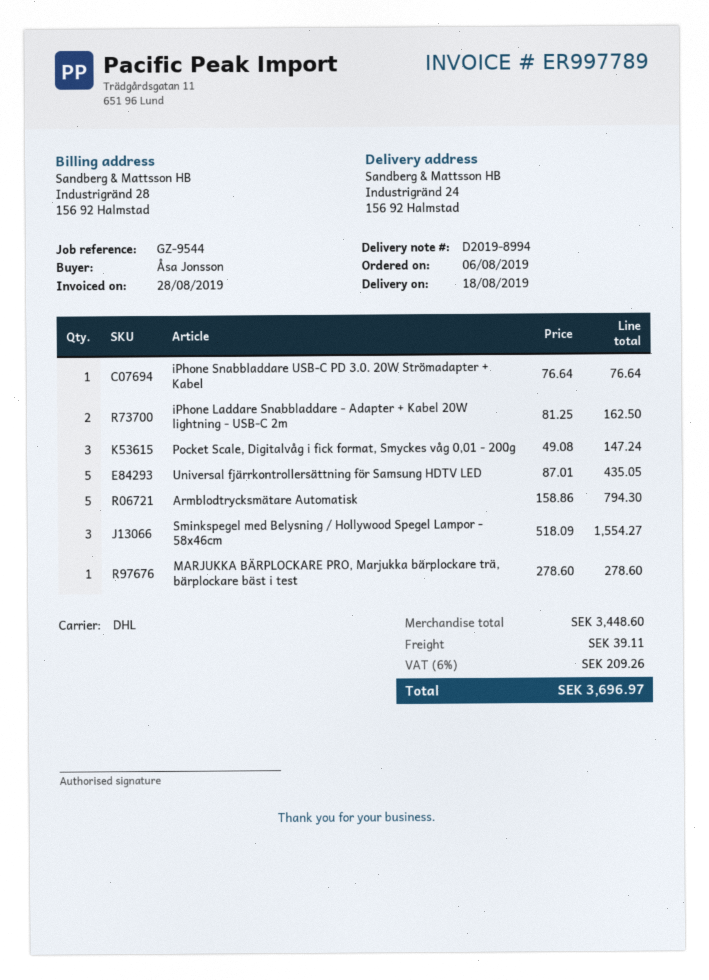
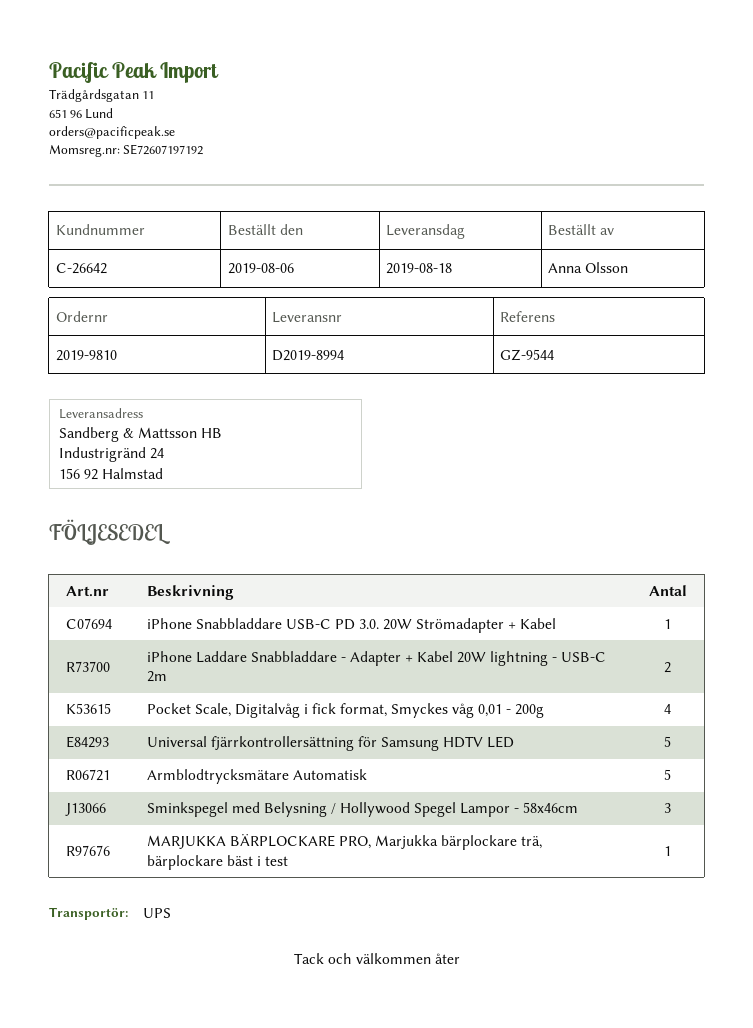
ordered by: Åsa Jonsson -> Anna Olsson
shipping method: DHL -> UPS
Pocket Scale, Digitalvåg i fick format, Smyckes våg 0,01 - 200g: 3 -> 4

